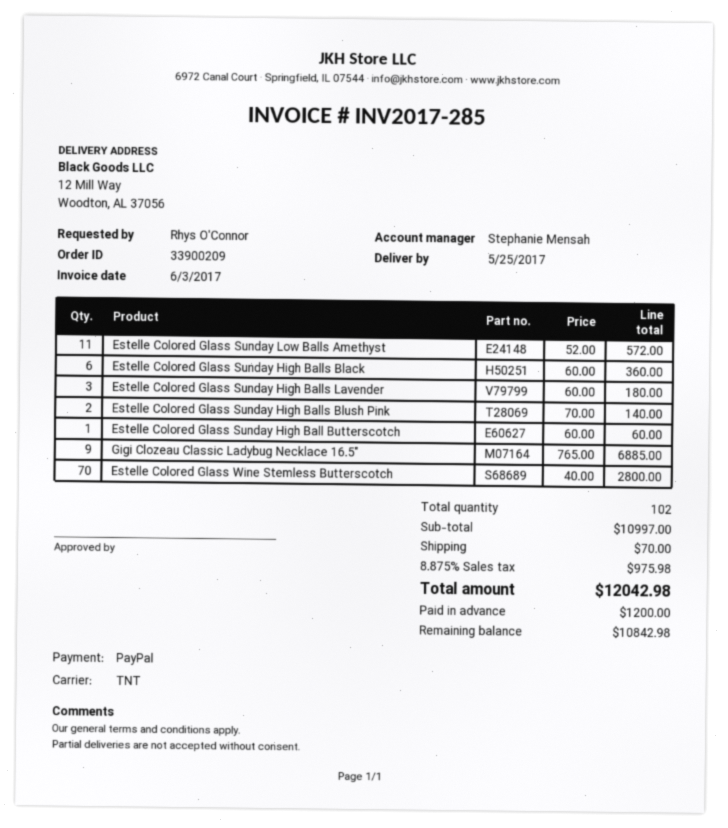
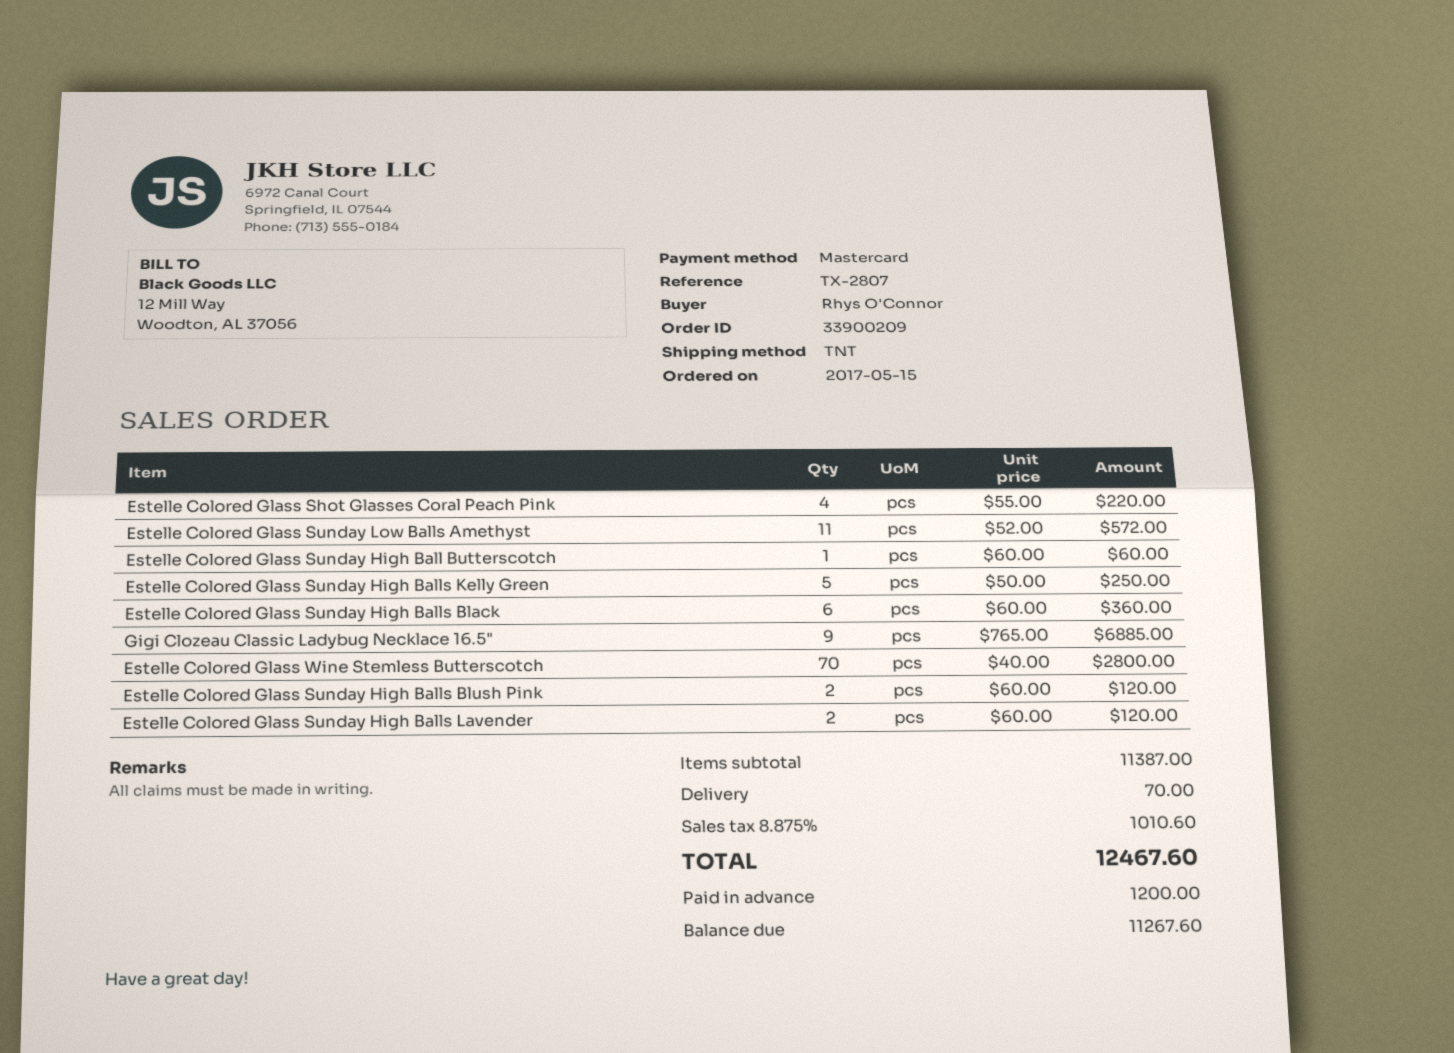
payment method: PayPal -> Mastercard
Estelle Colored Glass Sunday High Balls Lavender: 3 x 60.00 = 180.00 -> 2 x 60.00 = 120.00
Estelle Colored Glass Sunday High Balls Blush Pink: 2 x 70.00 = 140.00 -> 2 x 60.00 = 120.00
Estelle Colored Glass Shot Glasses Coral Peach Pink: none -> 4 x 55.00 = 220.00
Estelle Colored Glass Sunday High Balls Kelly Green: none -> 5 x 50.00 = 250.00
subtotal: 10997.00 -> 11387.00
tax: 8.875% = 975.98 -> 8.875% = 1010.60
total: 12042.98 -> 12467.60
balance: 10842.98 -> 11267.60

